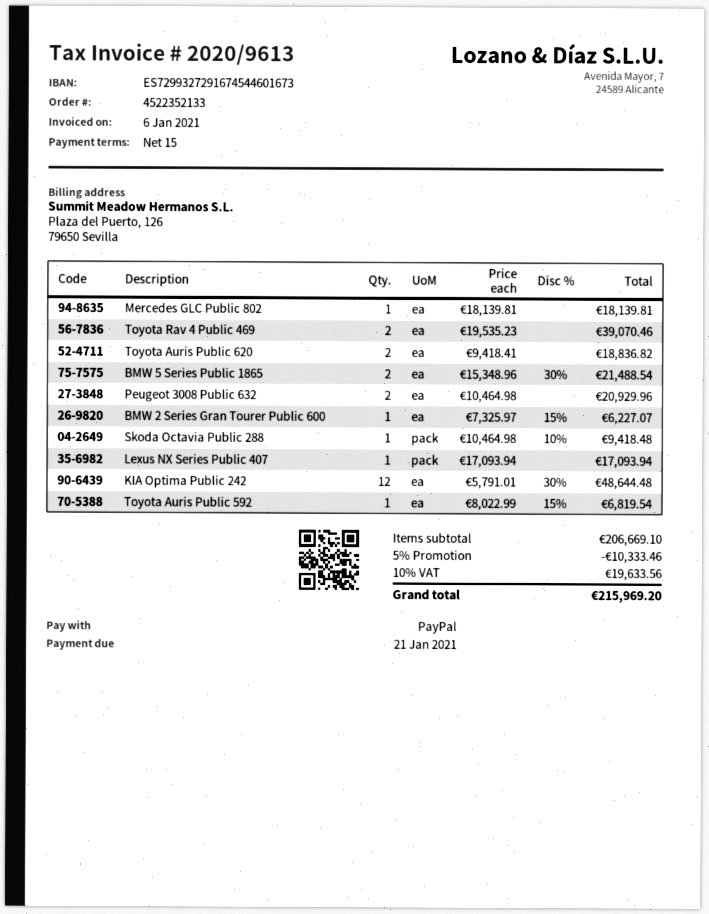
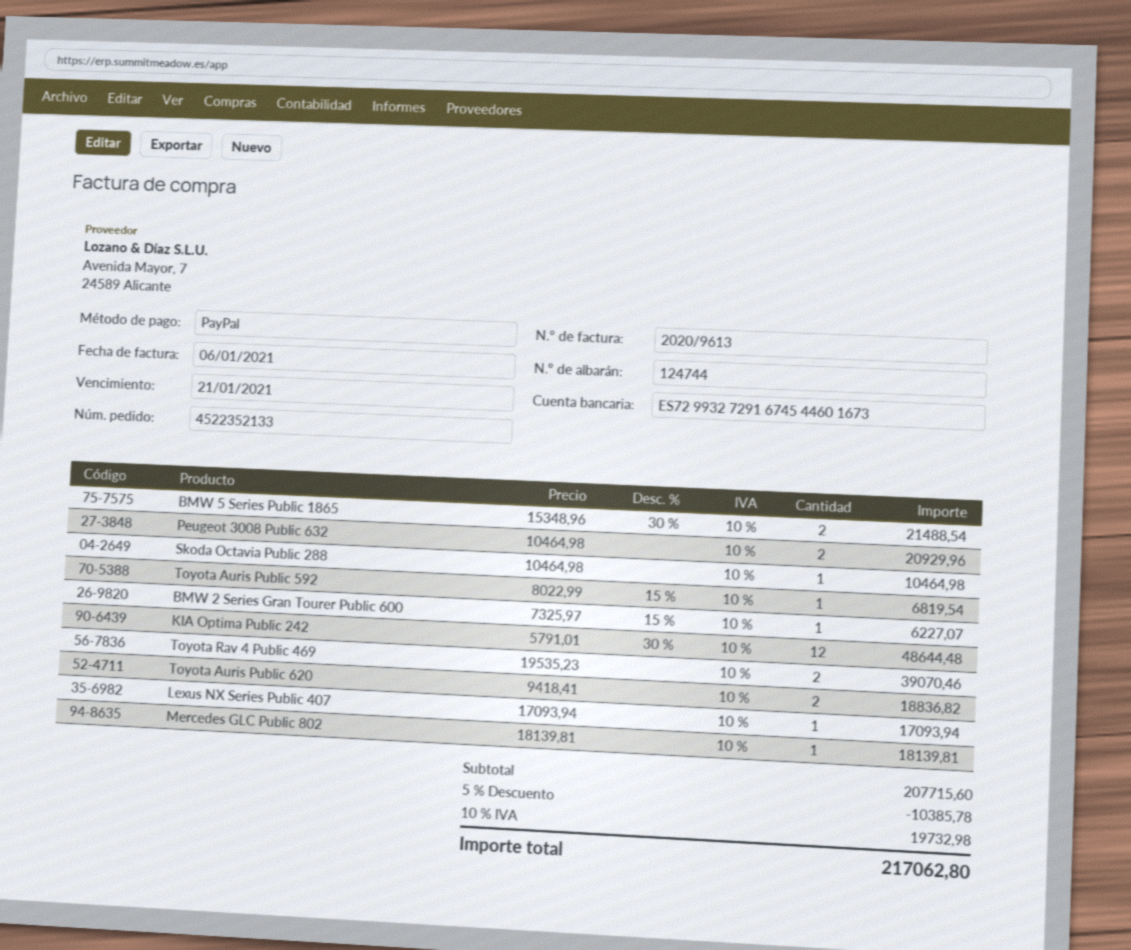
Skoda Octavia Public 288: 1 x 10464.98 - 10% = 9418.48 -> 1 x 10464.98 = 10464.98
subtotal: 206669.10 -> 207715.60
discount: 5% = 10333.46 -> 5% = 10385.78
tax: 10% = 19633.56 -> 10% = 19732.98
total: 215969.20 -> 217062.80

